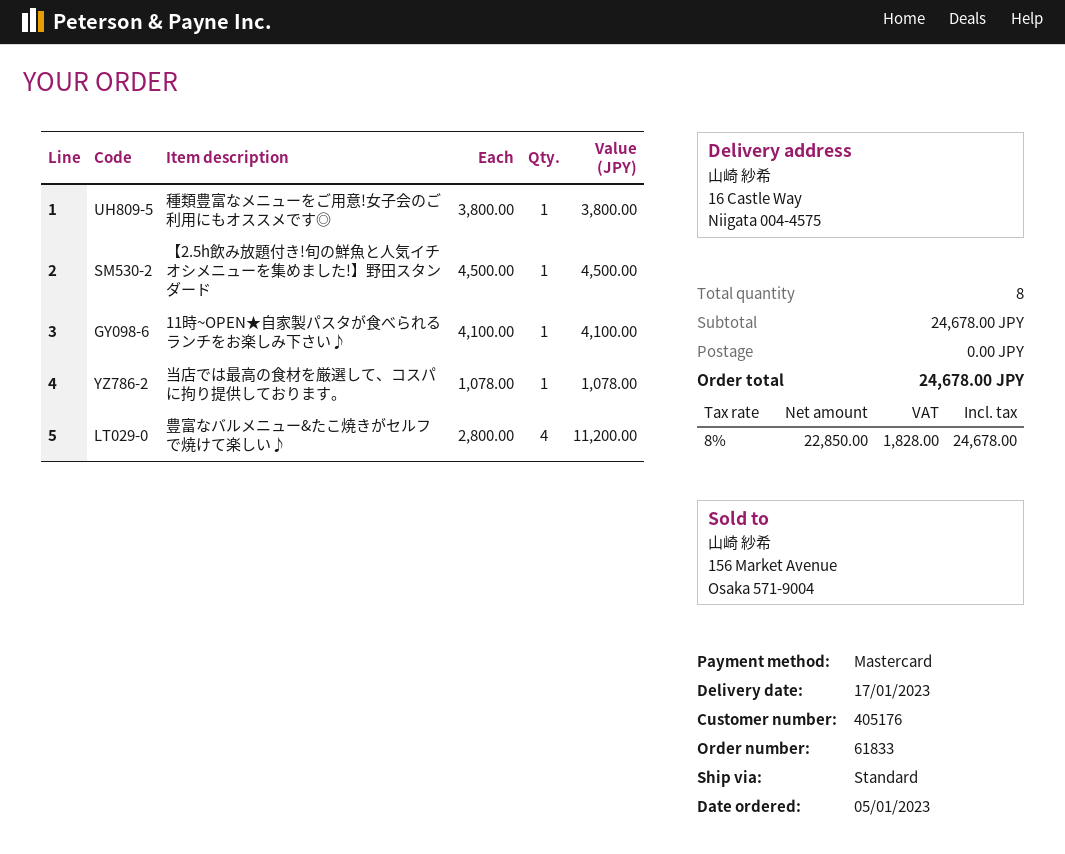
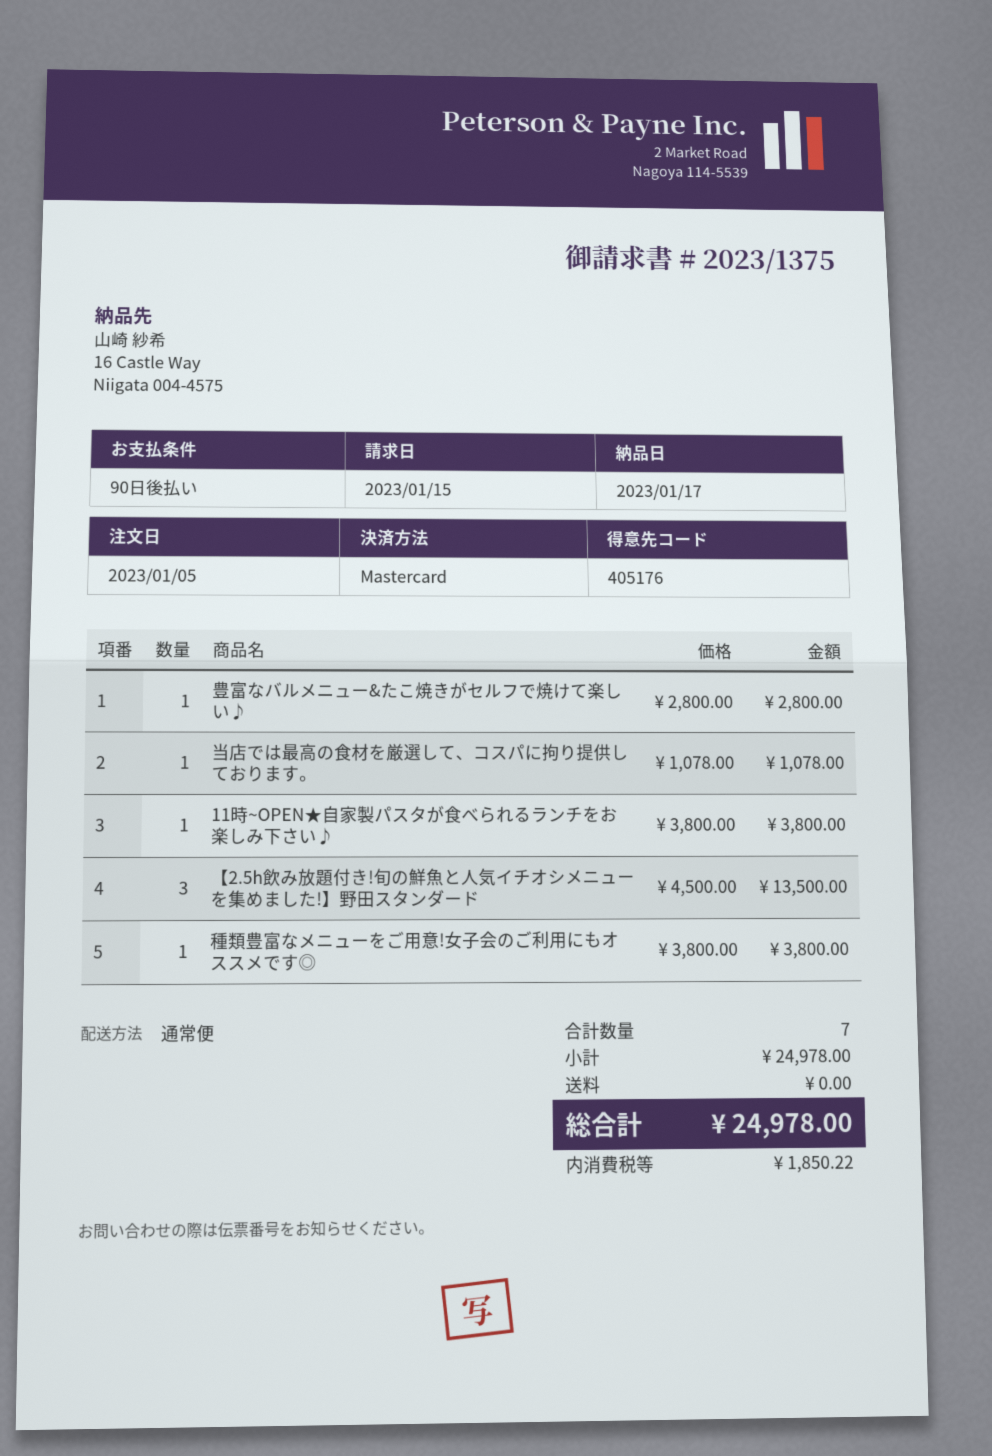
【2.5h飲み放題付き!旬の鮮魚と人気イチオシメニューを集めました!】野田スタンダード: 1 x 4500.00 = 4500.00 -> 3 x 4500.00 = 13500.00
11時~OPEN★自家製パスタが食べられるランチをお楽しみ下さい♪: 1 x 4100.00 = 4100.00 -> 1 x 3800.00 = 3800.00
豊富なバルメニュー&たこ焼きがセルフで焼けて楽しい♪: 4 x 2800.00 = 11200.00 -> 1 x 2800.00 = 2800.00
total quantity: 8 -> 7
subtotal: 24678.00 -> 24978.00
tax: 1828.00 -> 1850.22
total: 24678.00 -> 24978.00

